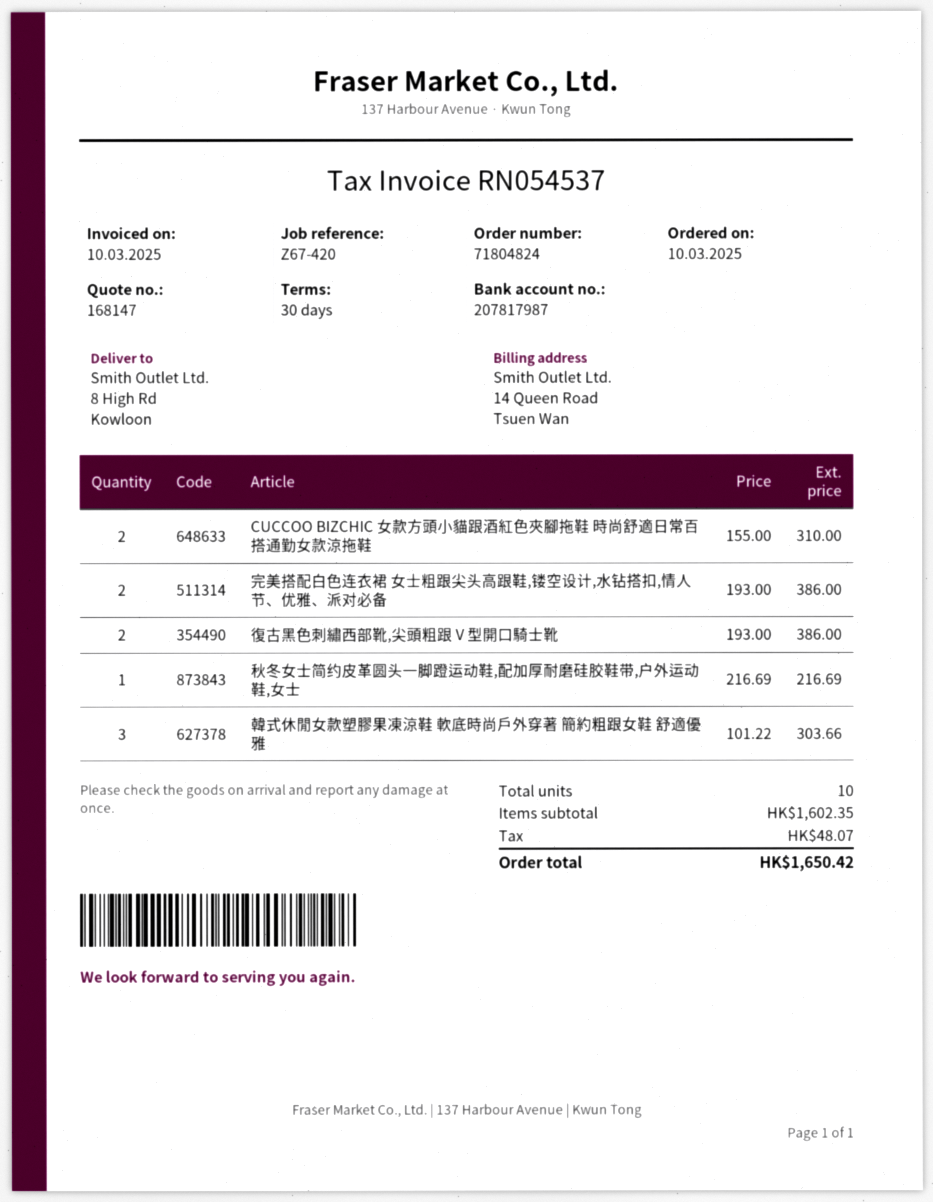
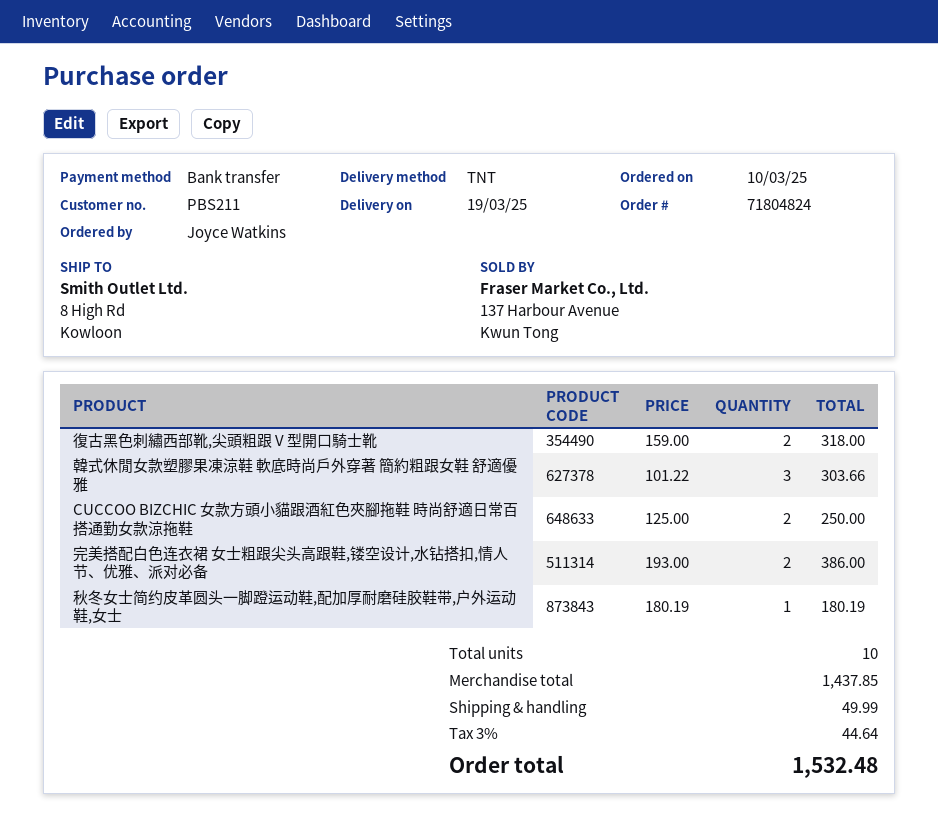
CUCCOO BIZCHIC 女款方頭小貓跟酒紅色夾腳拖鞋 時尚舒適日常百搭通勤女款涼拖鞋: 2 x 155.00 = 310.00 -> 2 x 125.00 = 250.00
復古黑色刺繡西部靴,尖頭粗跟 V 型開口騎士靴: 2 x 193.00 = 386.00 -> 2 x 159.00 = 318.00
秋冬女士简约皮革圆头一脚蹬运动鞋,配加厚耐磨硅胶鞋带,户外运动鞋,女士: 1 x 216.69 = 216.69 -> 1 x 180.19 = 180.19
subtotal: 1602.35 -> 1437.85
shipping: none -> 49.99
tax: 48.07 -> 44.64
total: 1650.42 -> 1532.48

